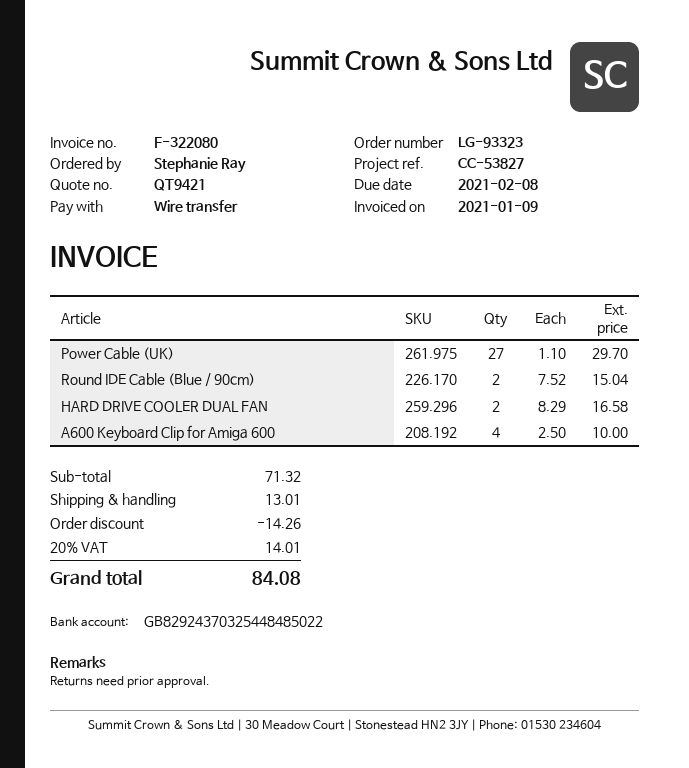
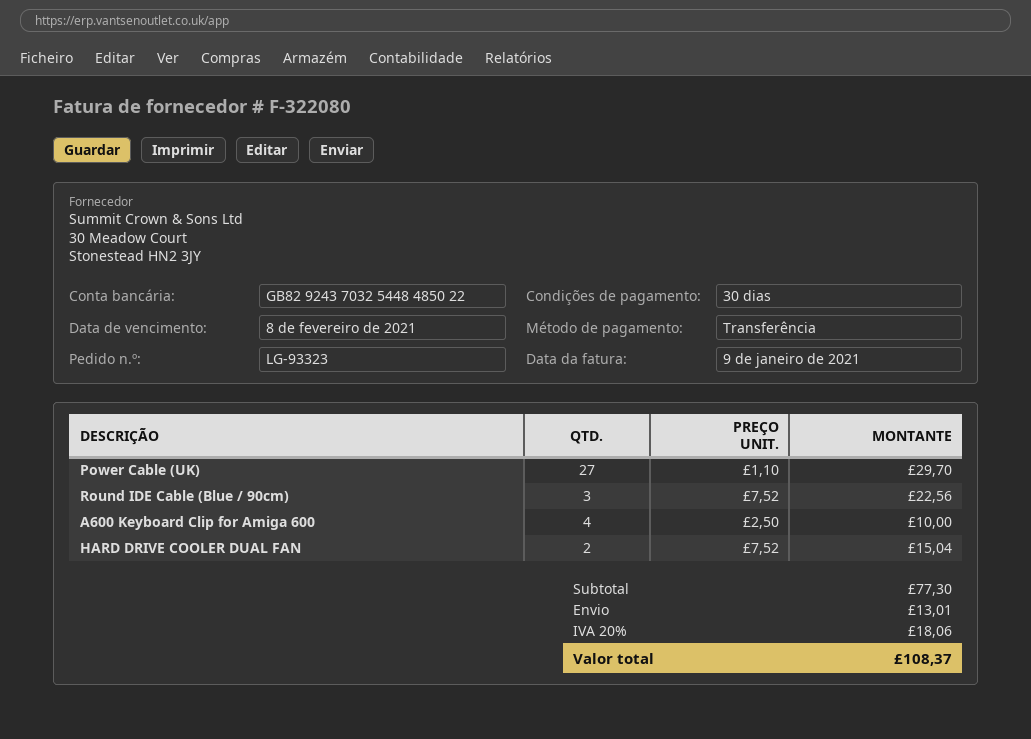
Round IDE Cable (Blue / 90cm): 2 x 7.52 = 15.04 -> 3 x 7.52 = 22.56
HARD DRIVE COOLER DUAL FAN: 2 x 8.29 = 16.58 -> 2 x 7.52 = 15.04
subtotal: 71.32 -> 77.30
discount: 14.26 -> none
tax: 20% = 14.01 -> 20% = 18.06
total: 84.08 -> 108.37

